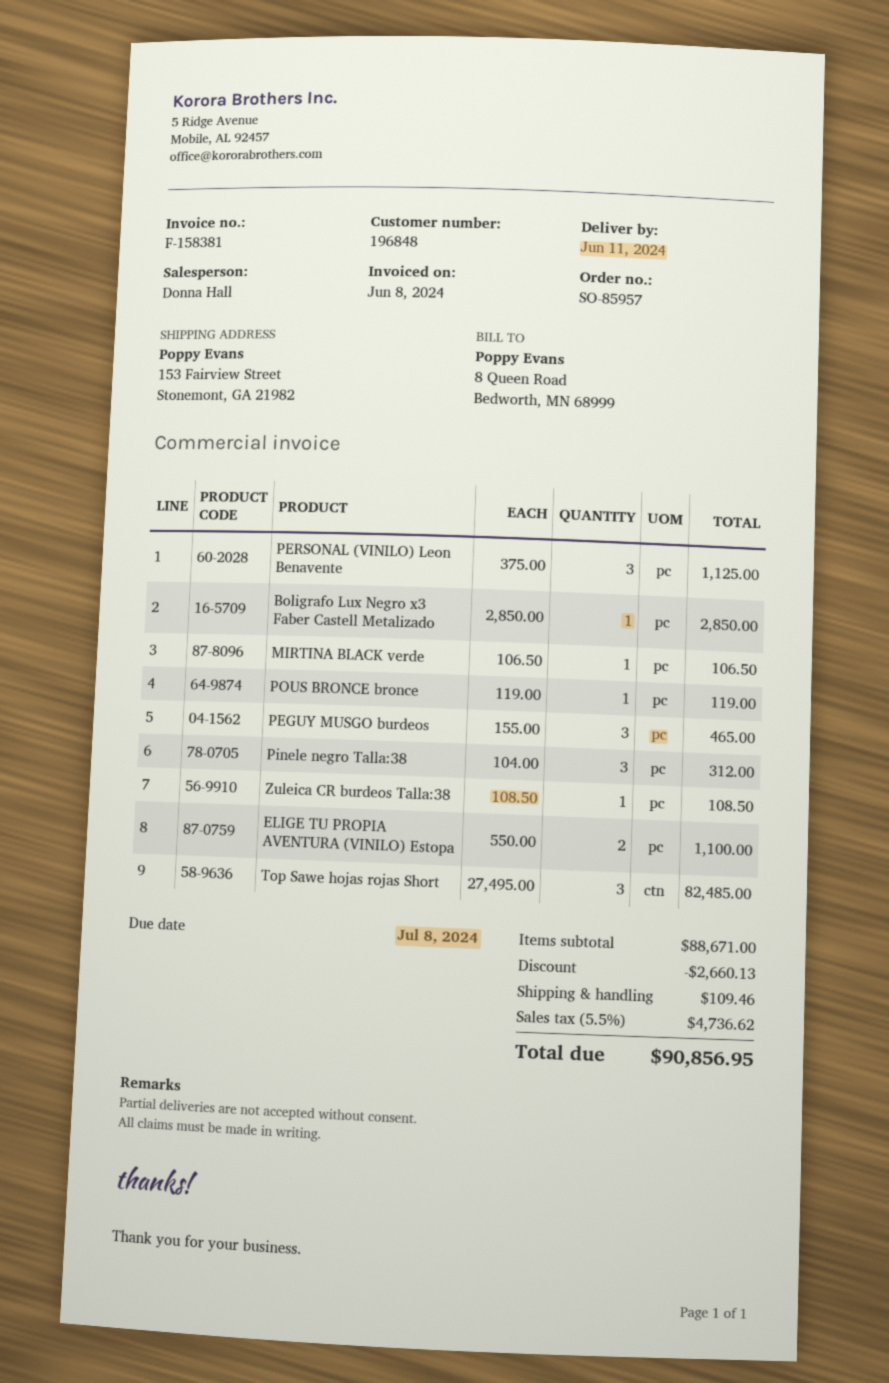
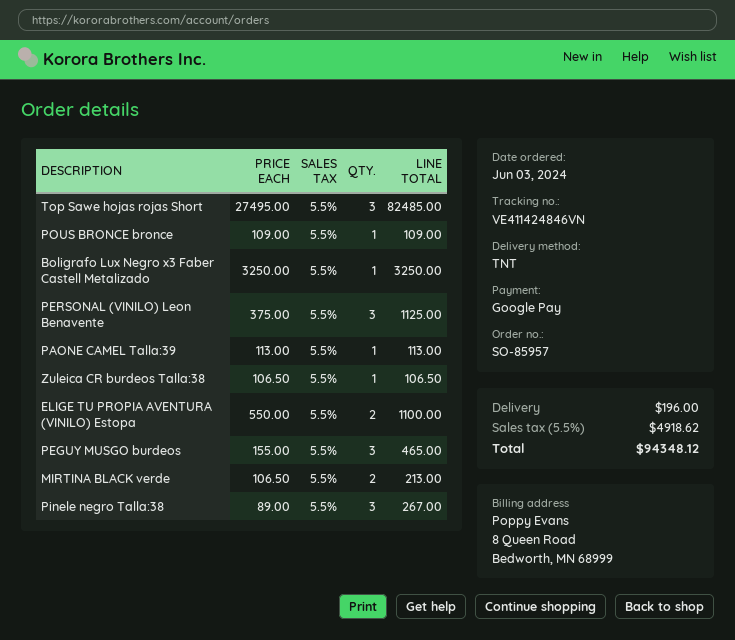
Boligrafo Lux Negro x3 Faber Castell Metalizado: 1 x 2850.00 = 2850.00 -> 1 x 3250.00 = 3250.00
MIRTINA BLACK verde: 1 x 106.50 = 106.50 -> 2 x 106.50 = 213.00
POUS BRONCE bronce: 1 x 119.00 = 119.00 -> 1 x 109.00 = 109.00
Pinele negro Talla:38: 3 x 104.00 = 312.00 -> 3 x 89.00 = 267.00
Zuleica CR burdeos Talla:38: 1 x 108.50 = 108.50 -> 1 x 106.50 = 106.50
PAONE CAMEL Talla:39: none -> 1 x 113.00 = 113.00
discount: 2660.13 -> none
shipping: 109.46 -> 196.00
tax: 5.5% = 4736.62 -> 5.5% = 4918.62
total: 90856.95 -> 94348.12

